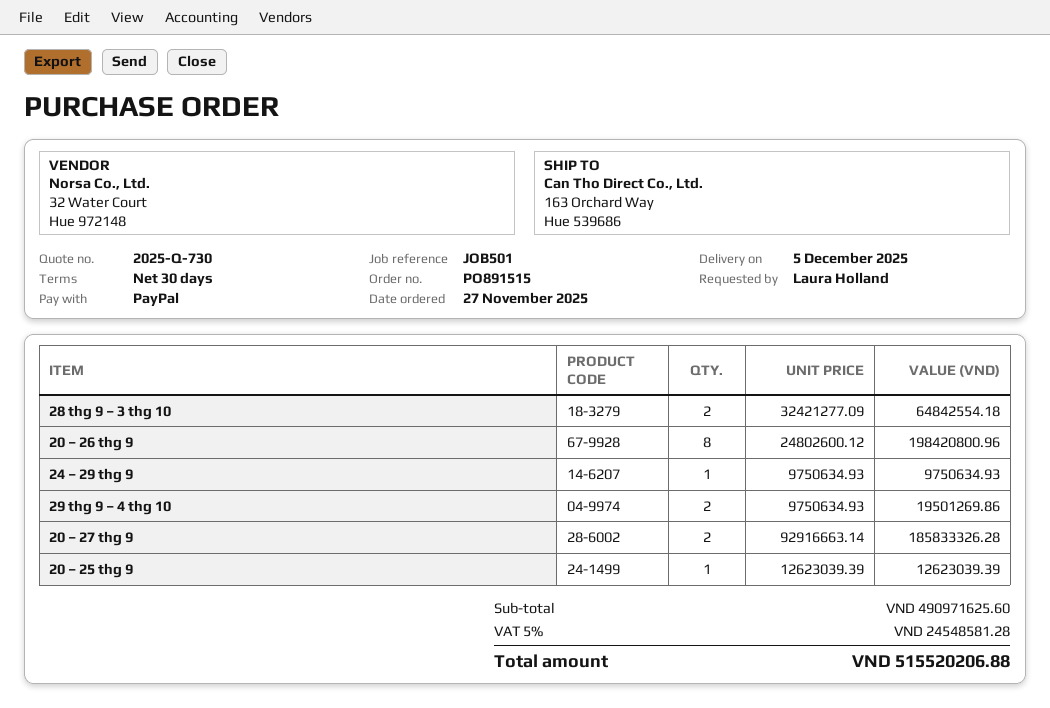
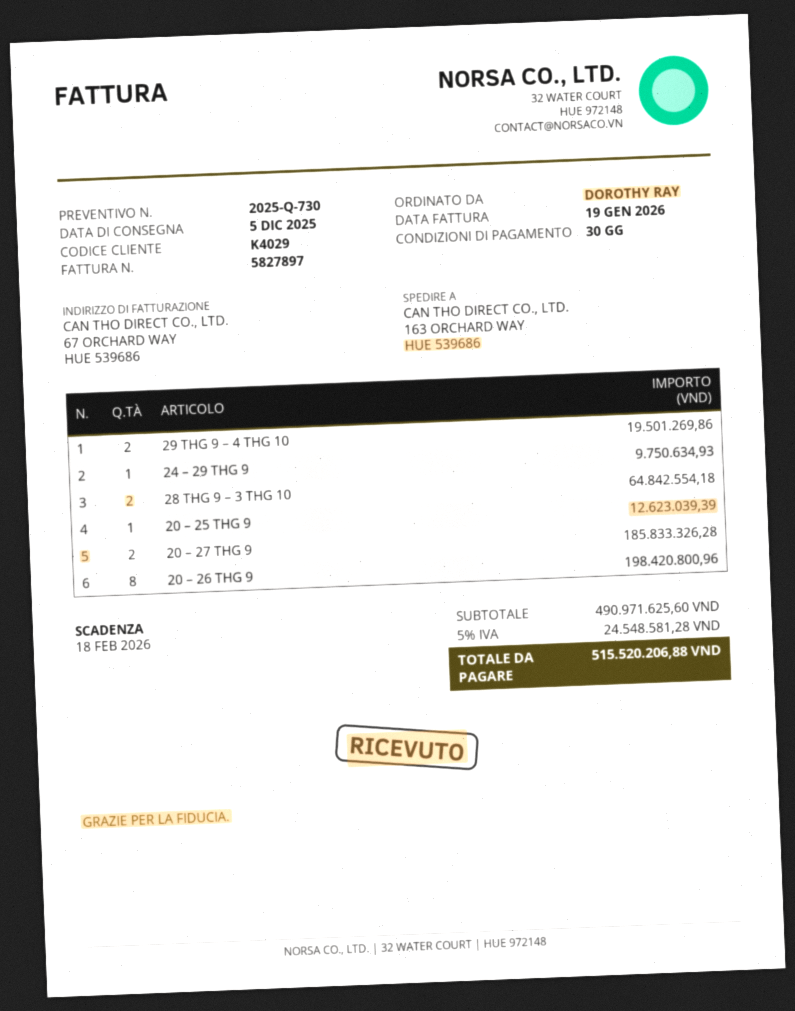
ordered by: Laura Holland -> DOROTHY RAY

